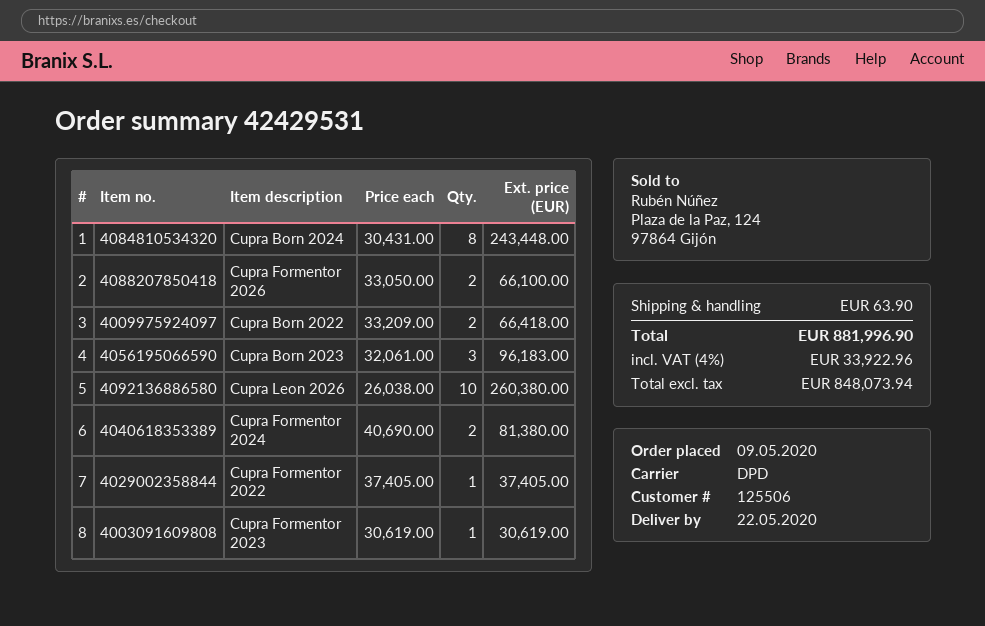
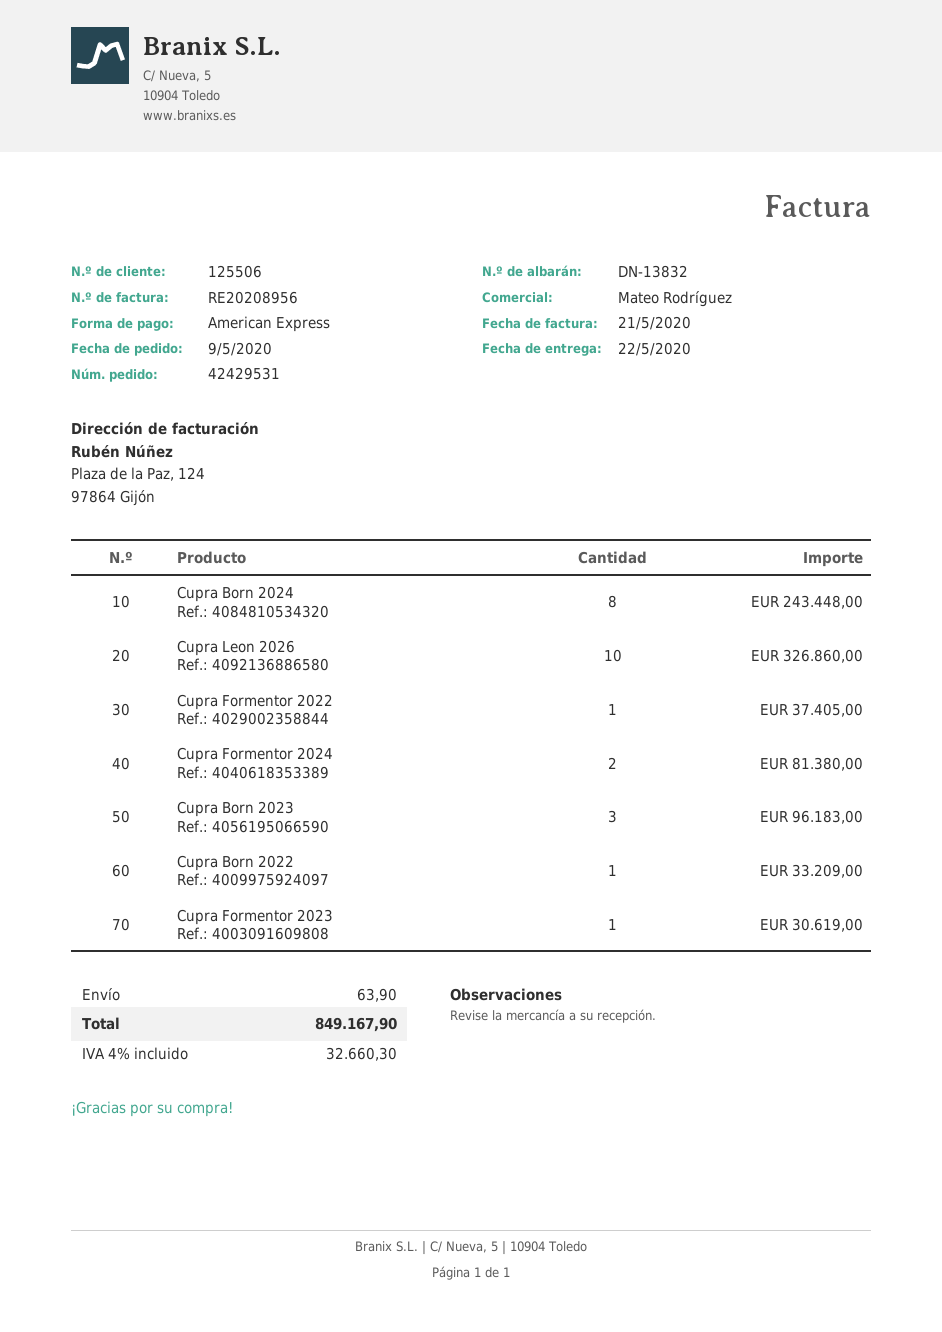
Cupra Formentor 2026: 2 for 66100.00 -> none
Cupra Born 2022: 2 for 66418.00 -> 1 for 33209.00
Cupra Leon 2026: 10 for 260380.00 -> 10 for 326860.00
tax: 4% = 33922.96 -> 4% = 32660.30
total: 881996.90 -> 849167.90

